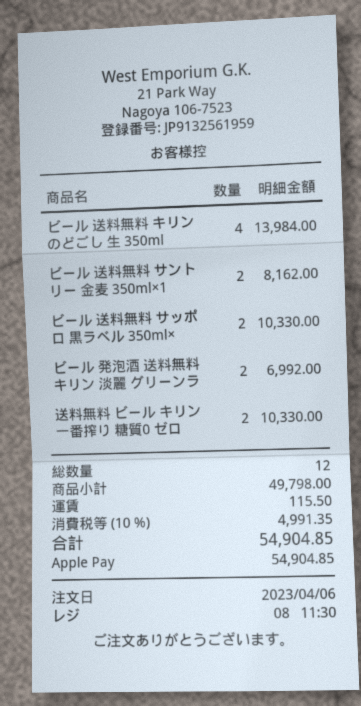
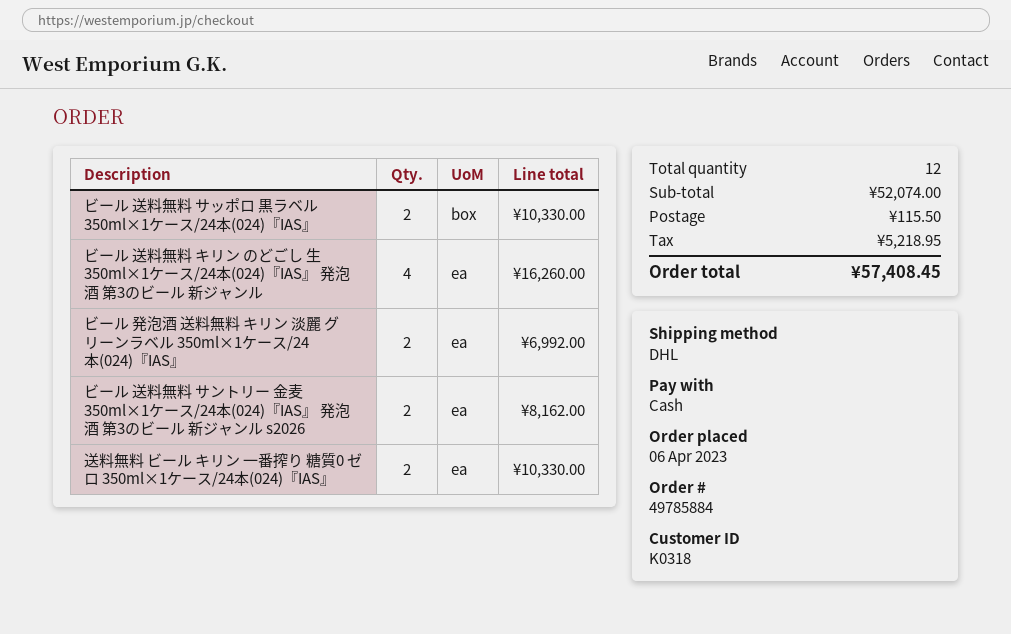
payment method: Apple Pay -> cash
ビール 送料無料 キリン のどごし 生 350ml: 4 for 13984.00 -> 4 for 16260.00
subtotal: 49798.00 -> 52074.00
tax: 4991.35 -> 5218.95
total: 54904.85 -> 57408.45

